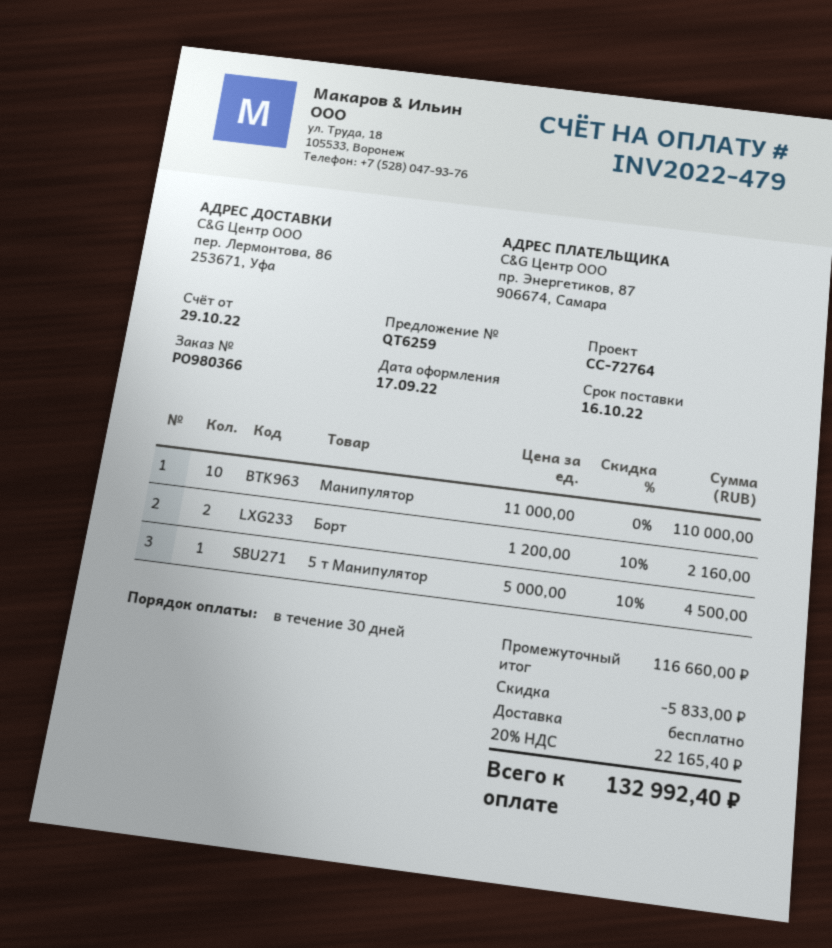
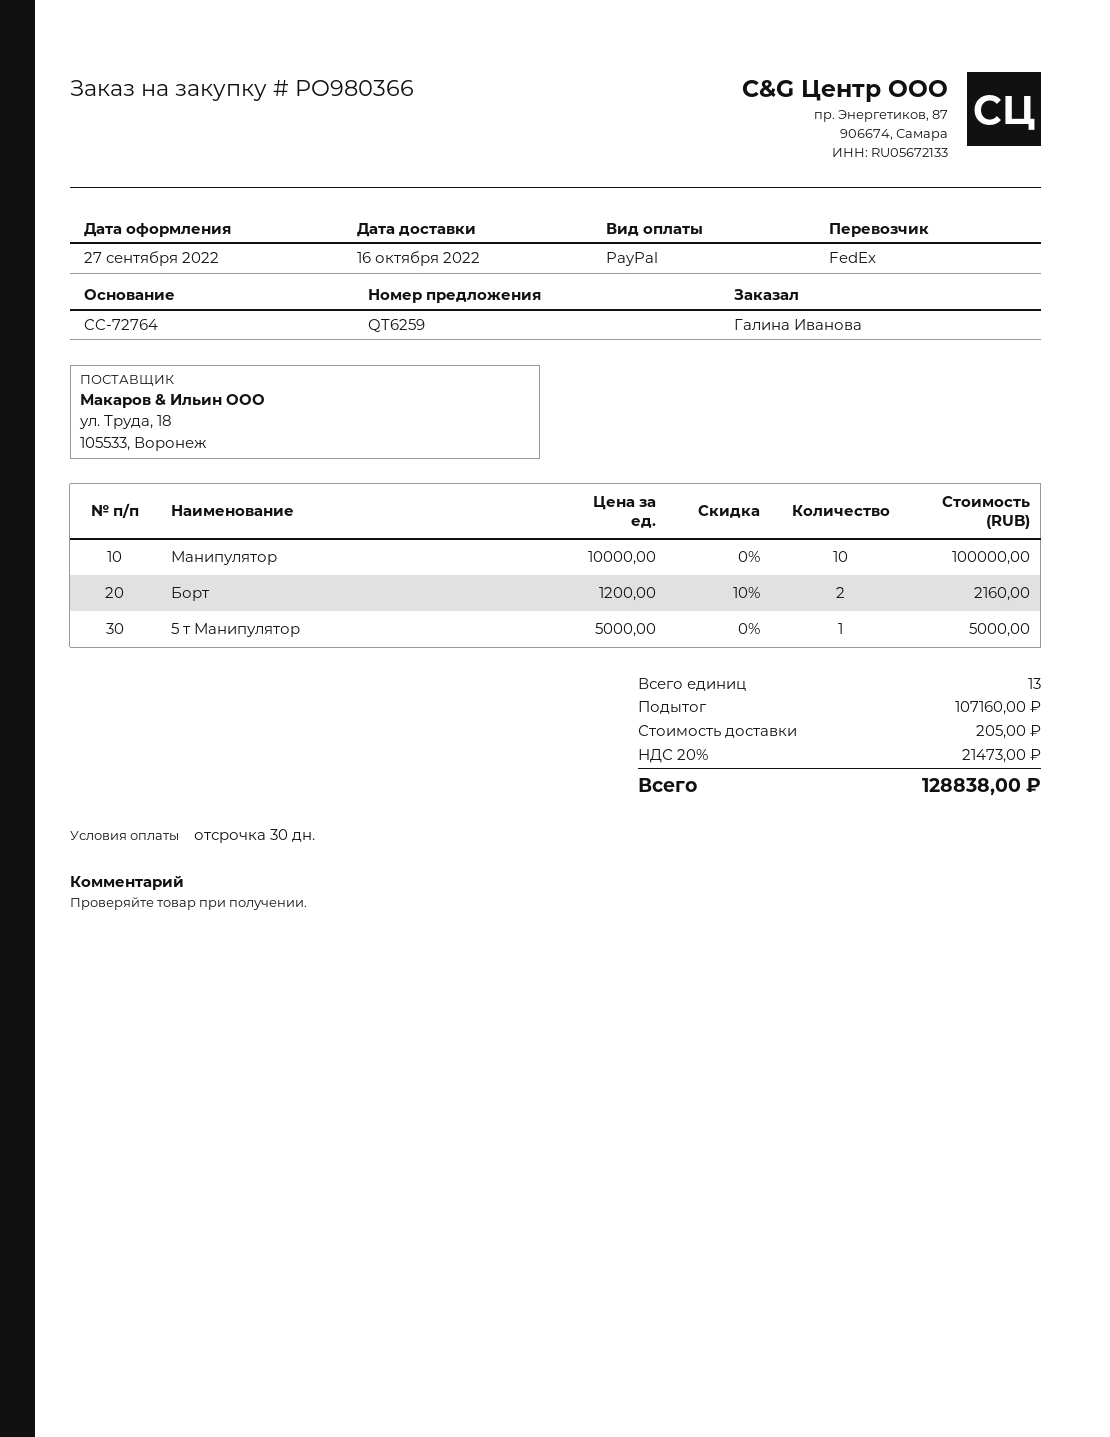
order date: 2022-09-17 -> 2022-09-27
Манипулятор: 10 x 11000.00 = 110000.00 -> 10 x 10000.00 = 100000.00
5 т Манипулятор: 1 x 5000.00 - 10% = 4500.00 -> 1 x 5000.00 = 5000.00
subtotal: 116660.00 -> 107160.00
discount: 5833.00 -> none
shipping: 0.00 -> 205.00
tax: 20% = 22165.40 -> 20% = 21473.00
total: 132992.40 -> 128838.00

